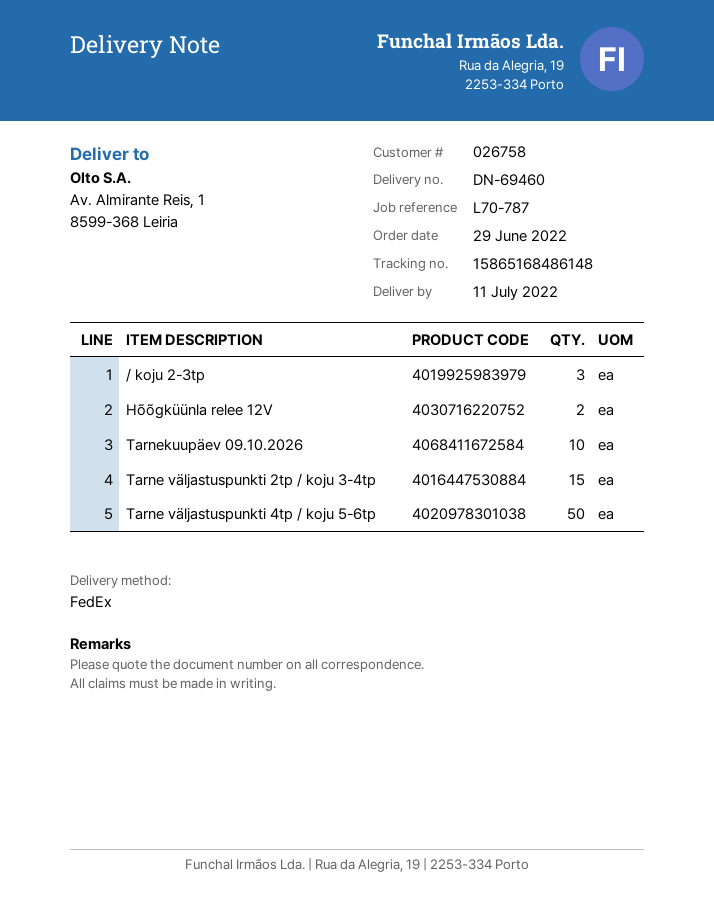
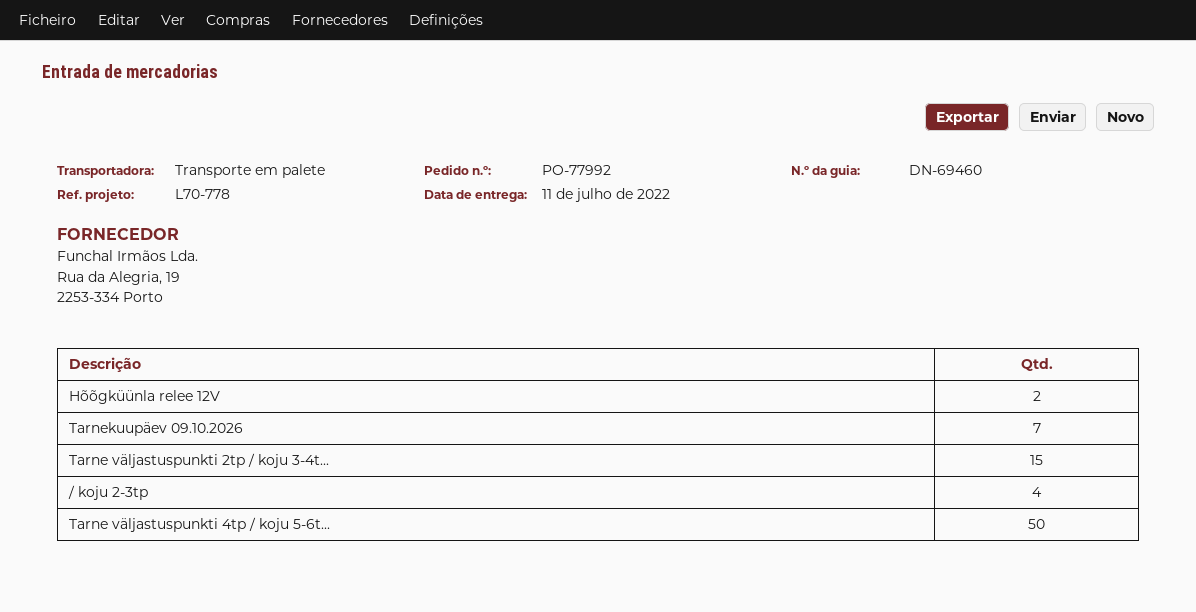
reference: L70-787 -> L70-778
shipping method: FedEx -> pallet freight
/ koju 2-3tp: 3 -> 4
Tarnekuupäev 09.10.2026: 10 -> 7

